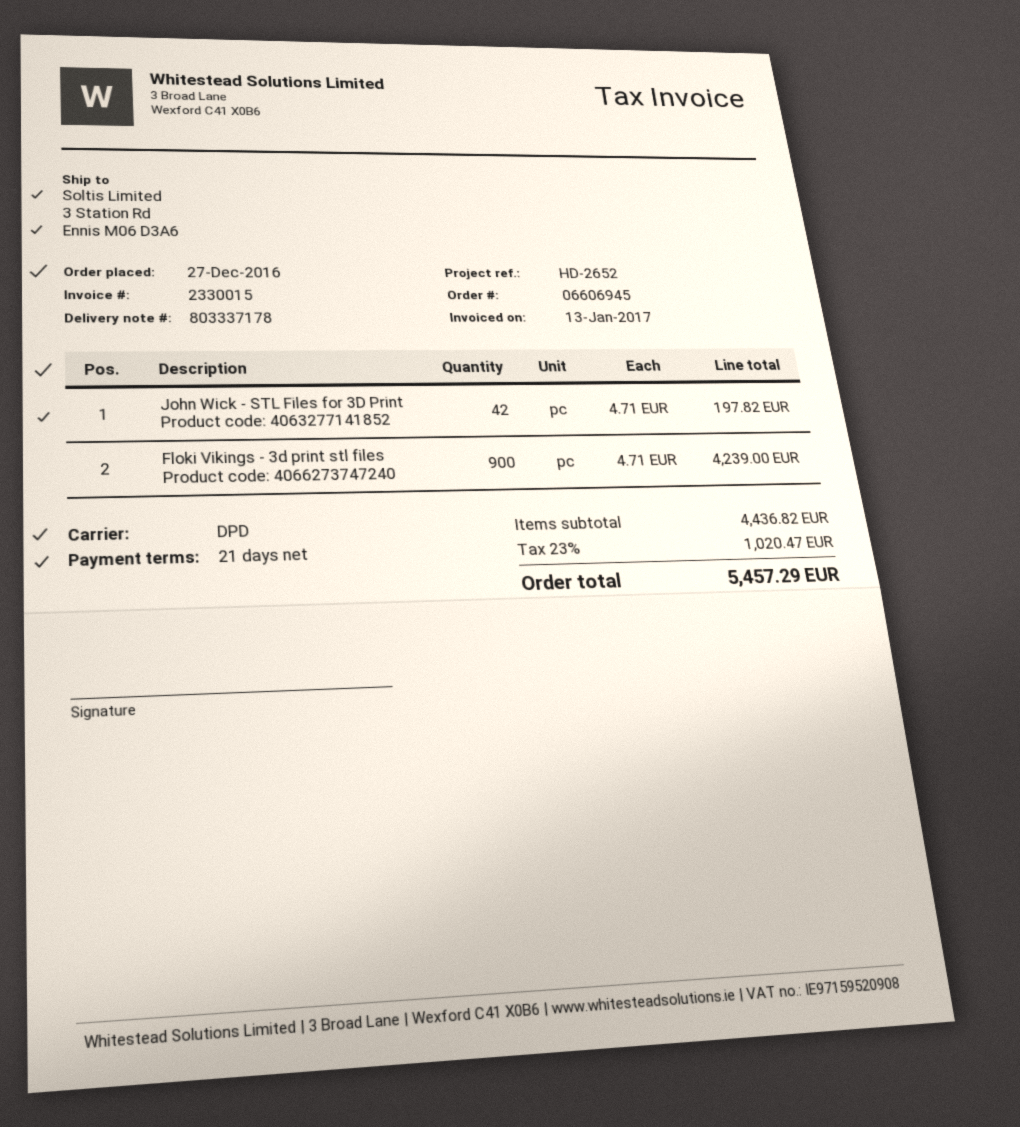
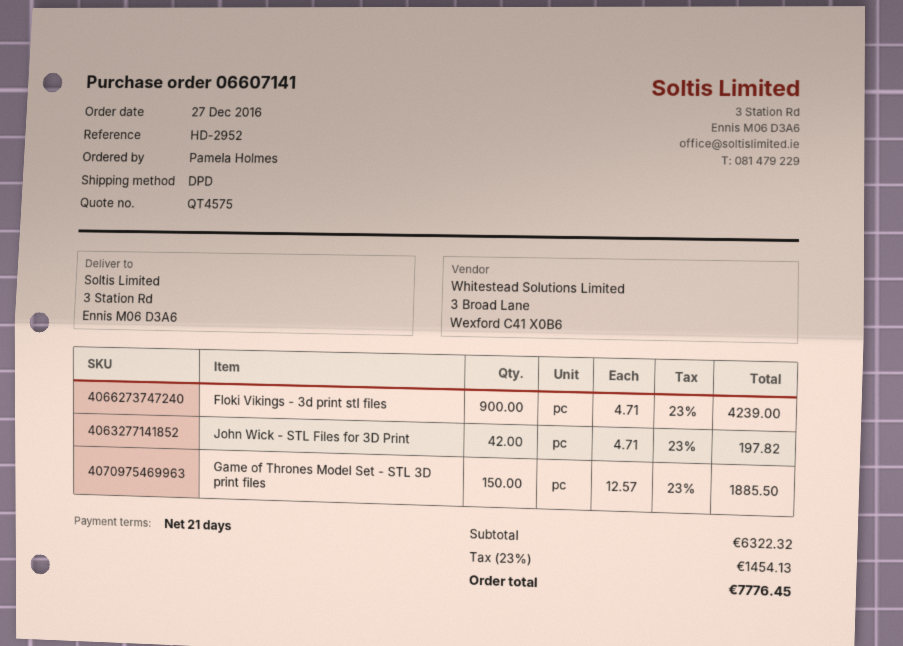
order number: 06606945 -> 06607141
reference: HD-2652 -> HD-2952
Game of Thrones Model Set - STL 3D print files: none -> 150 x 12.57 = 1885.50
subtotal: 4436.82 -> 6322.32
tax: 23% = 1020.47 -> 23% = 1454.13
total: 5457.29 -> 7776.45

